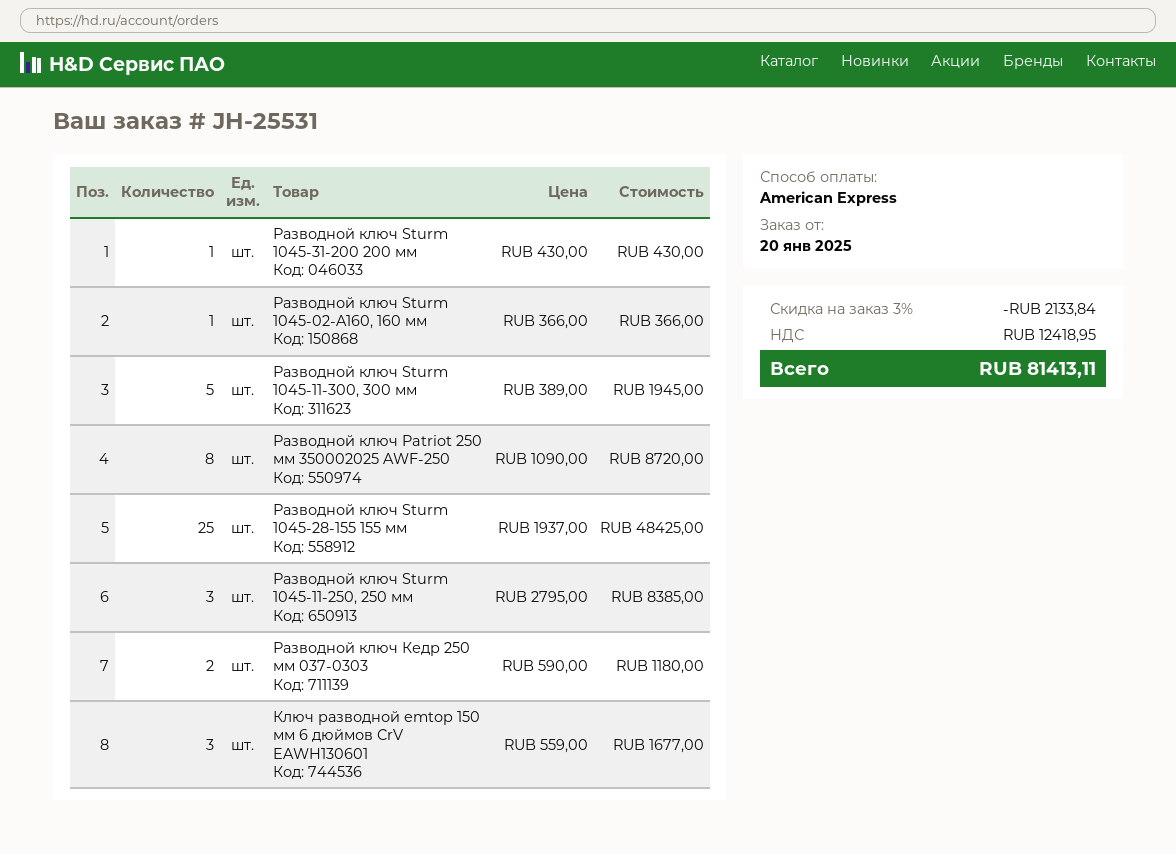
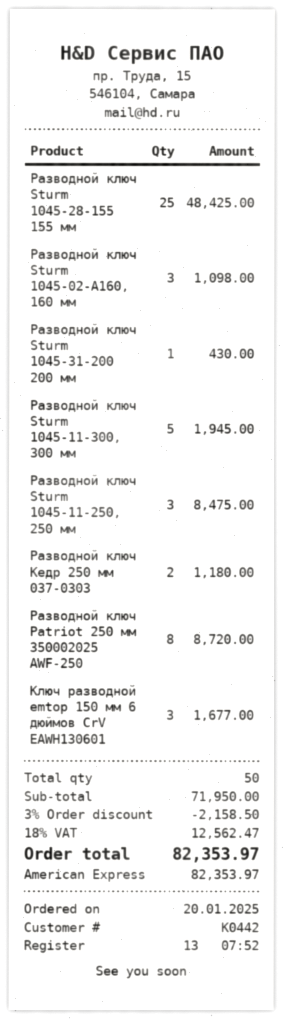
Разводной ключ Sturm 1045-02-A160, 160 мм: 1 for 366.00 -> 3 for 1098.00
Разводной ключ Sturm 1045-11-250, 250 мм: 3 for 8385.00 -> 3 for 8475.00
discount: 3% = 2133.84 -> 3% = 2158.50
tax: 12418.95 -> 12562.47
total: 81413.11 -> 82353.97

